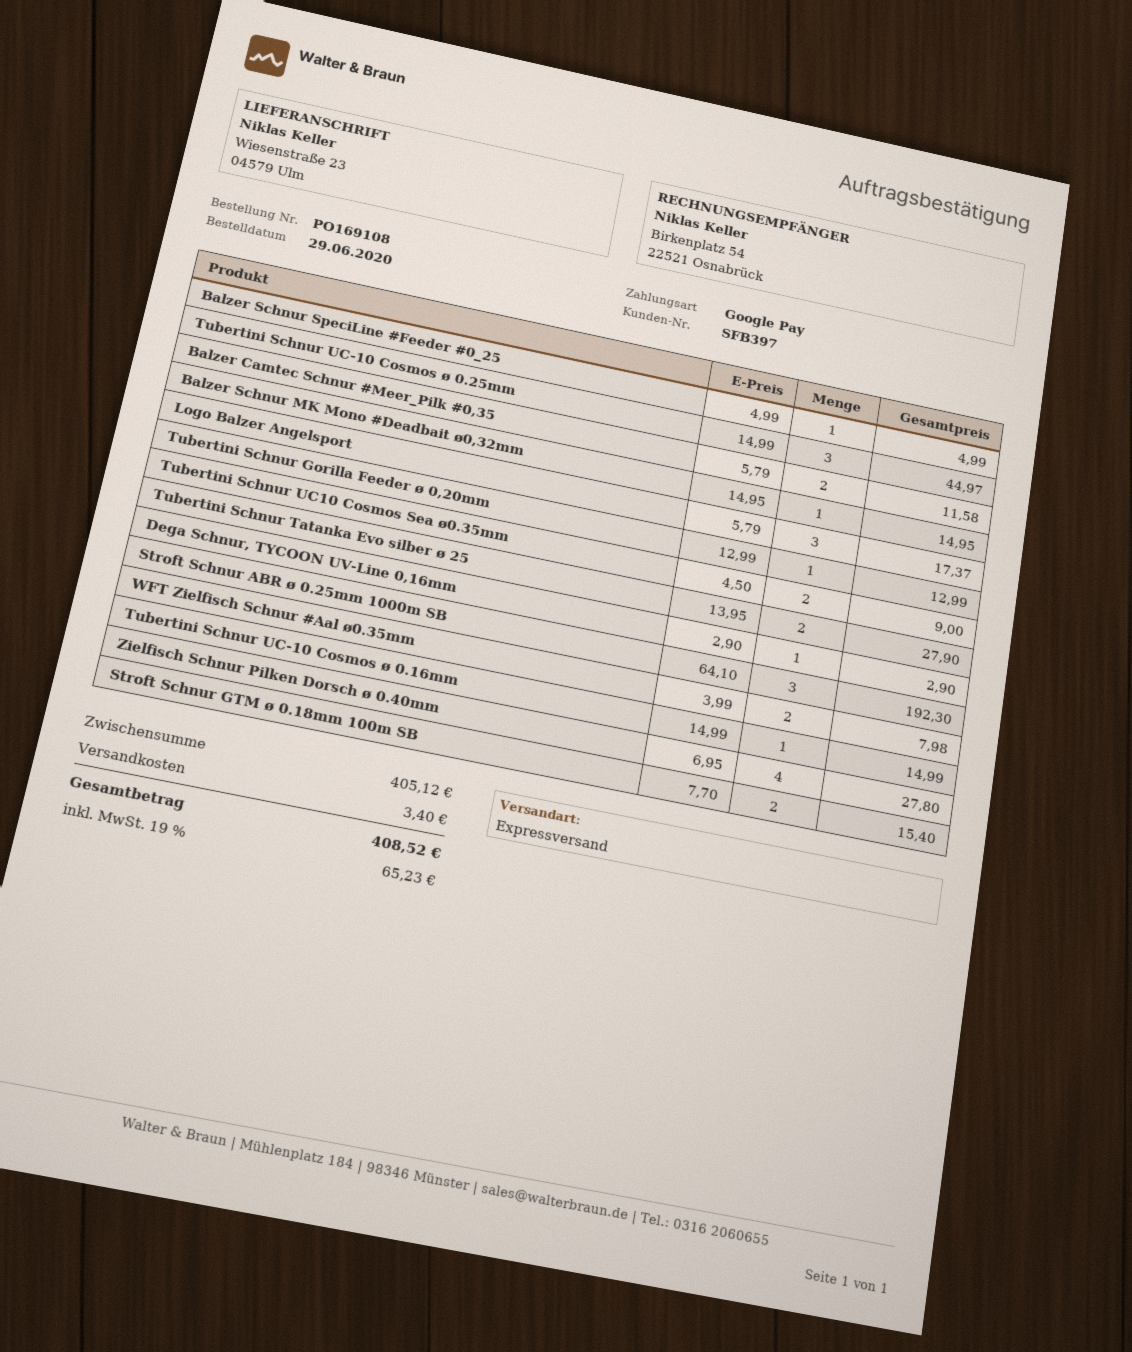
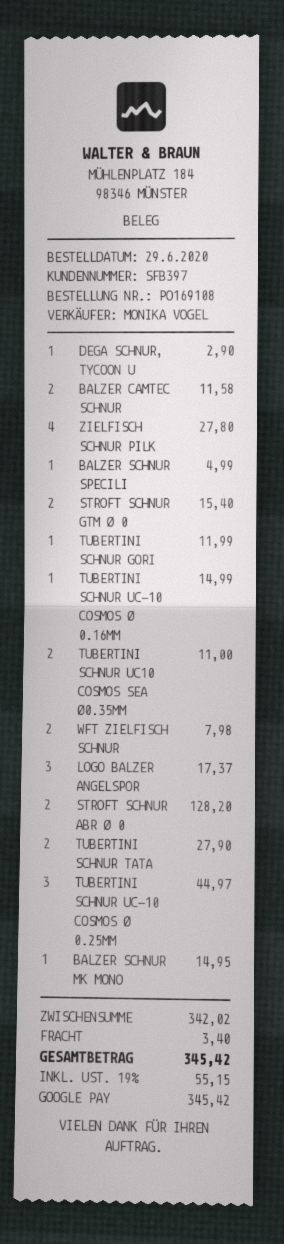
Tubertini Schnur Gorilla Feeder ø 0,20mm: 1 for 12.99 -> 1 for 11.99
Tubertini Schnur UC10 Cosmos Sea ø0.35mm: 2 for 9.00 -> 2 for 11.00
Stroft Schnur ABR ø 0.25mm 1000m SB: 3 for 192.30 -> 2 for 128.20
subtotal: 405.12 -> 342.02
tax: 19% = 65.23 -> 19% = 55.15
total: 408.52 -> 345.42

